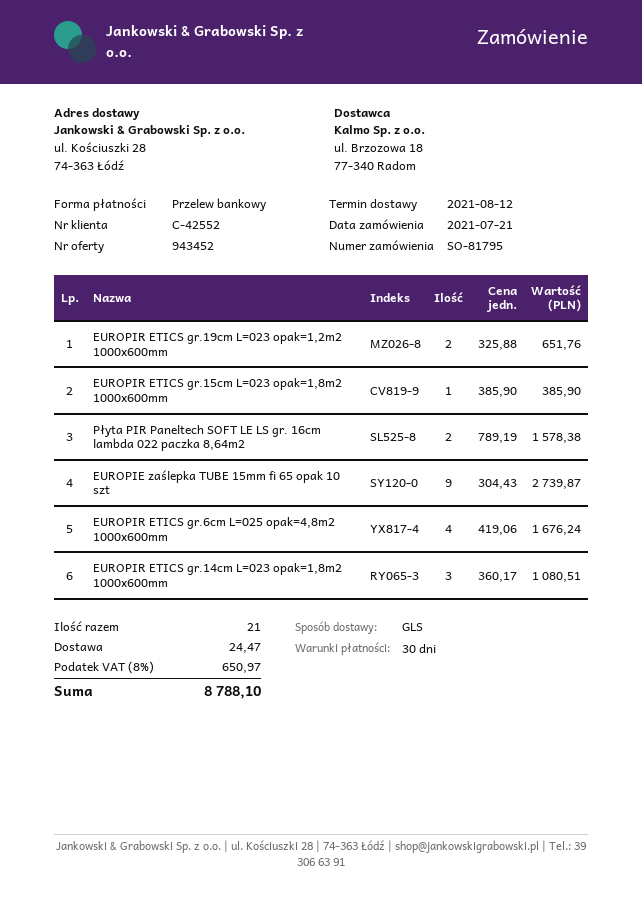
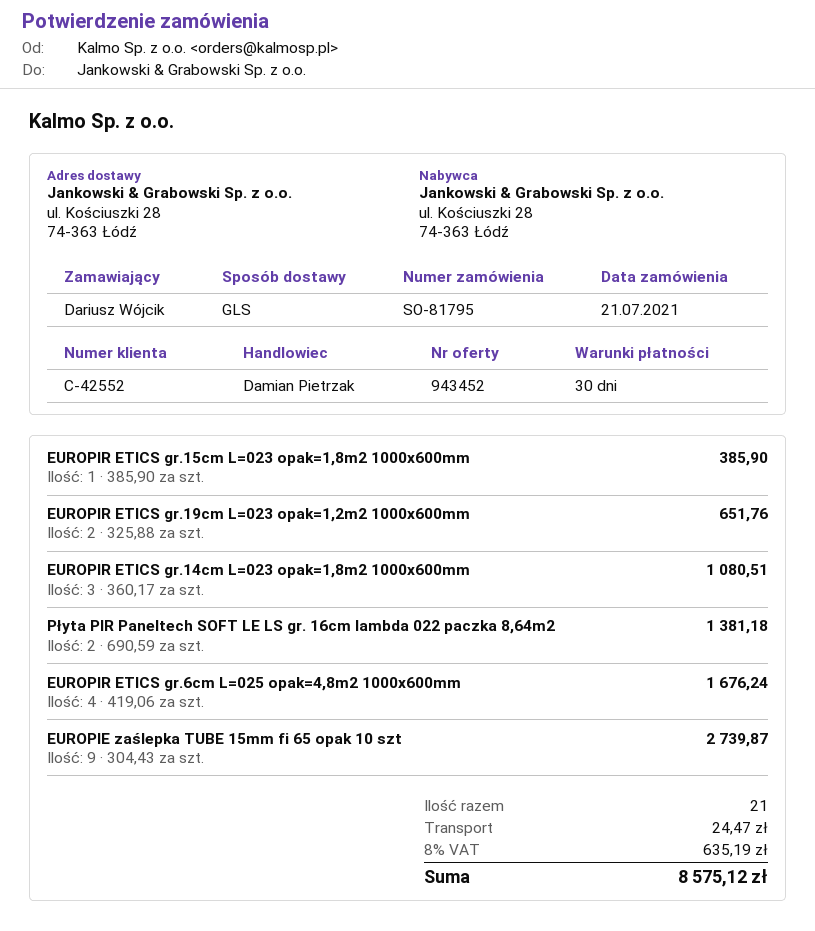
Płyta PIR Paneltech SOFT LE LS gr. 16cm lambda 022 paczka 8,64m2: 2 x 789.19 = 1578.38 -> 2 x 690.59 = 1381.18
tax: 8% = 650.97 -> 8% = 635.19
total: 8788.10 -> 8575.12

